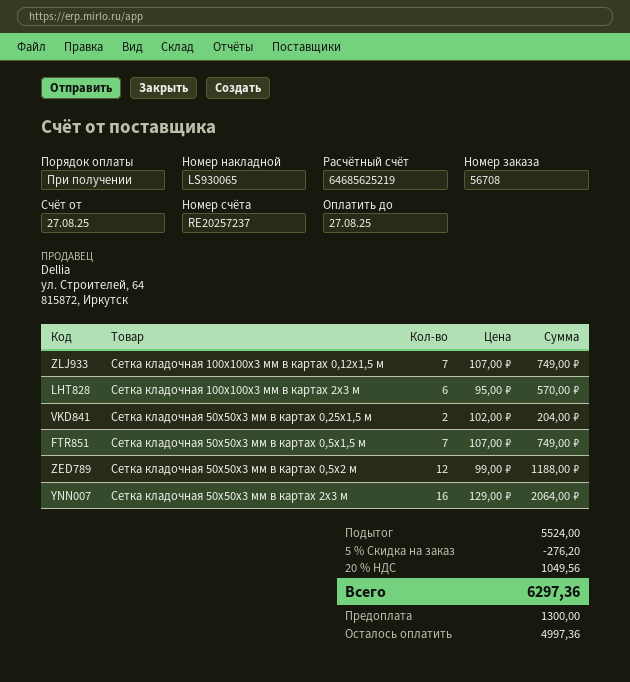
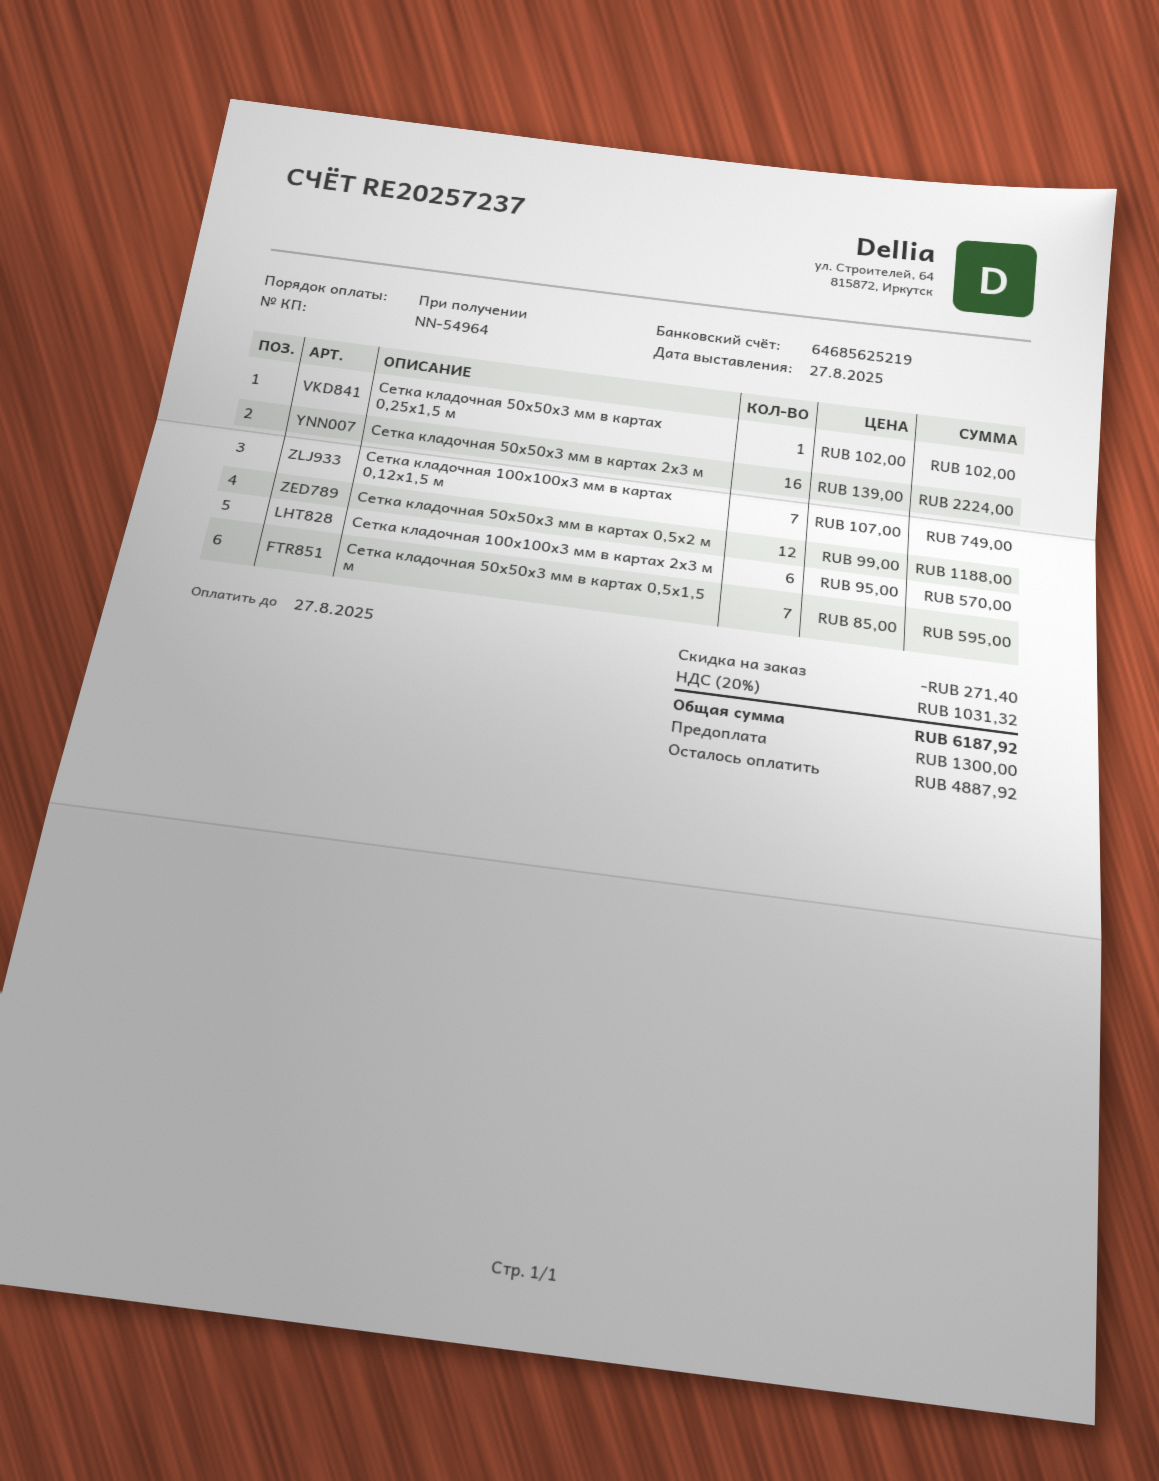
Сетка кладочная 50х50х3 мм в картах 0,25х1,5 м: 2 x 102.00 = 204.00 -> 1 x 102.00 = 102.00
Сетка кладочная 50х50х3 мм в картах 0,5х1,5 м: 7 x 107.00 = 749.00 -> 7 x 85.00 = 595.00
Сетка кладочная 50х50х3 мм в картах 2х3 м: 16 x 129.00 = 2064.00 -> 16 x 139.00 = 2224.00
discount: 276.20 -> 271.40
tax: 20% = 1049.56 -> 20% = 1031.32
total: 6297.36 -> 6187.92
balance: 4997.36 -> 4887.92

